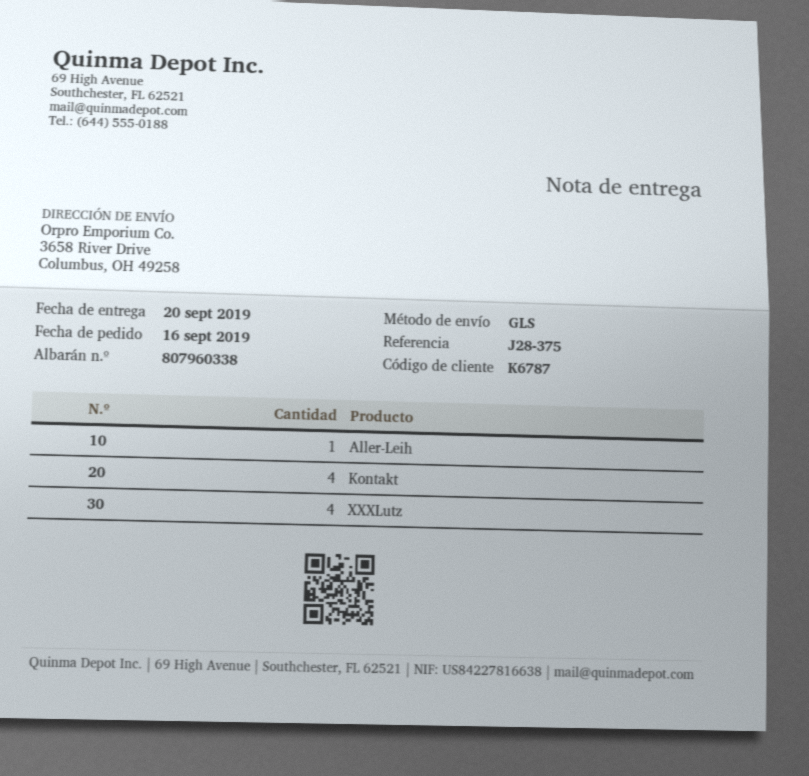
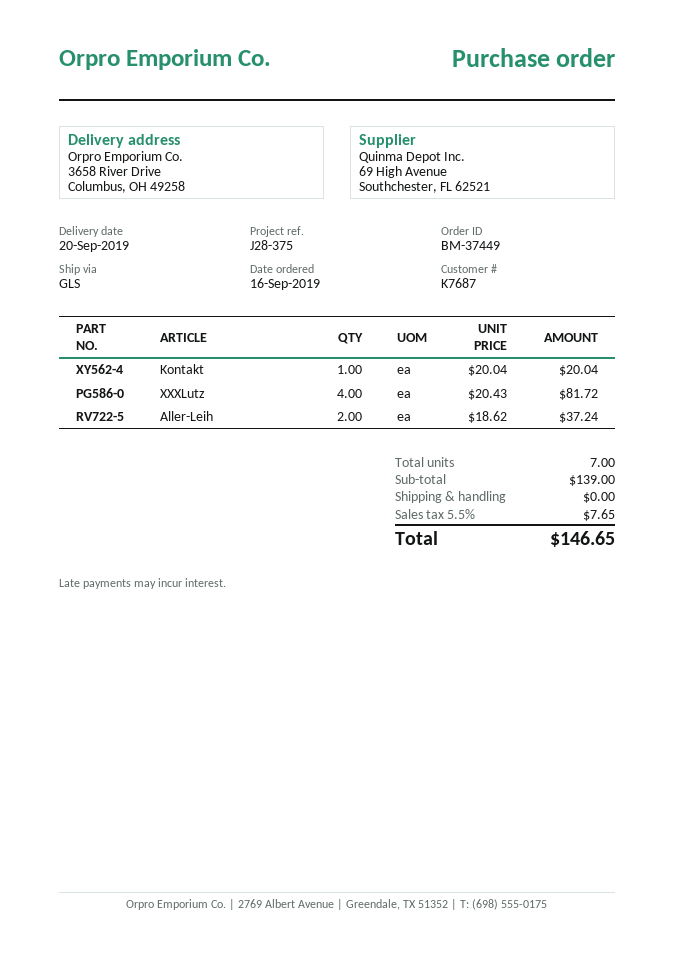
customer number: K6787 -> K7687
Aller-Leih: 1 -> 2
Kontakt: 4 -> 1

